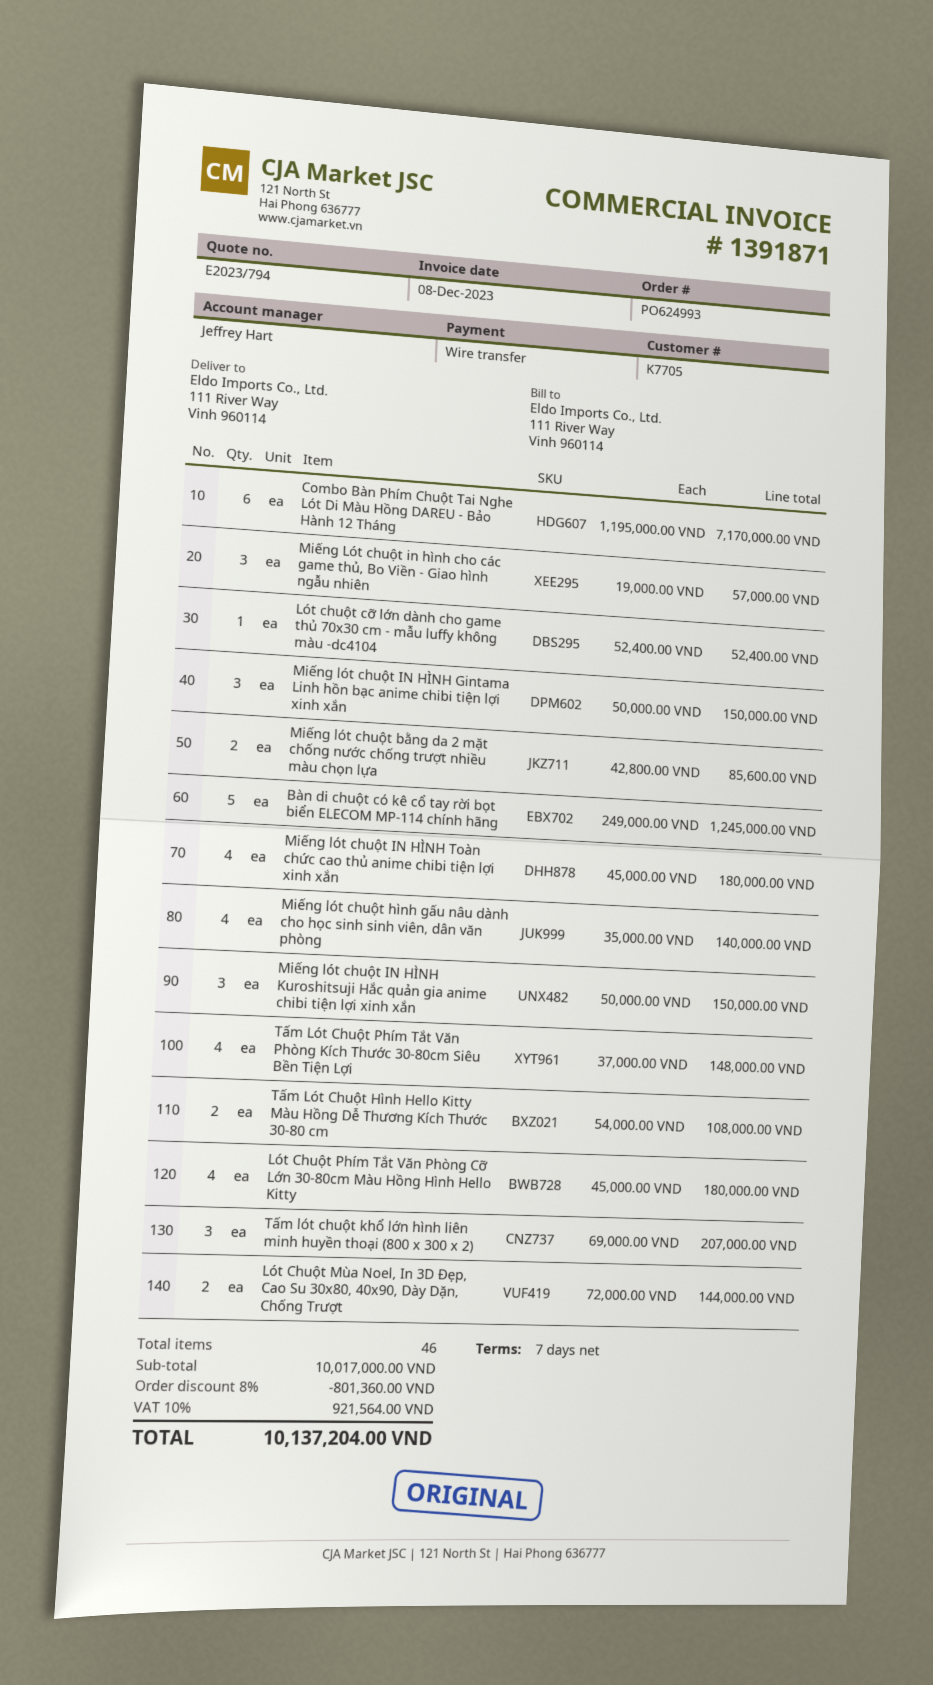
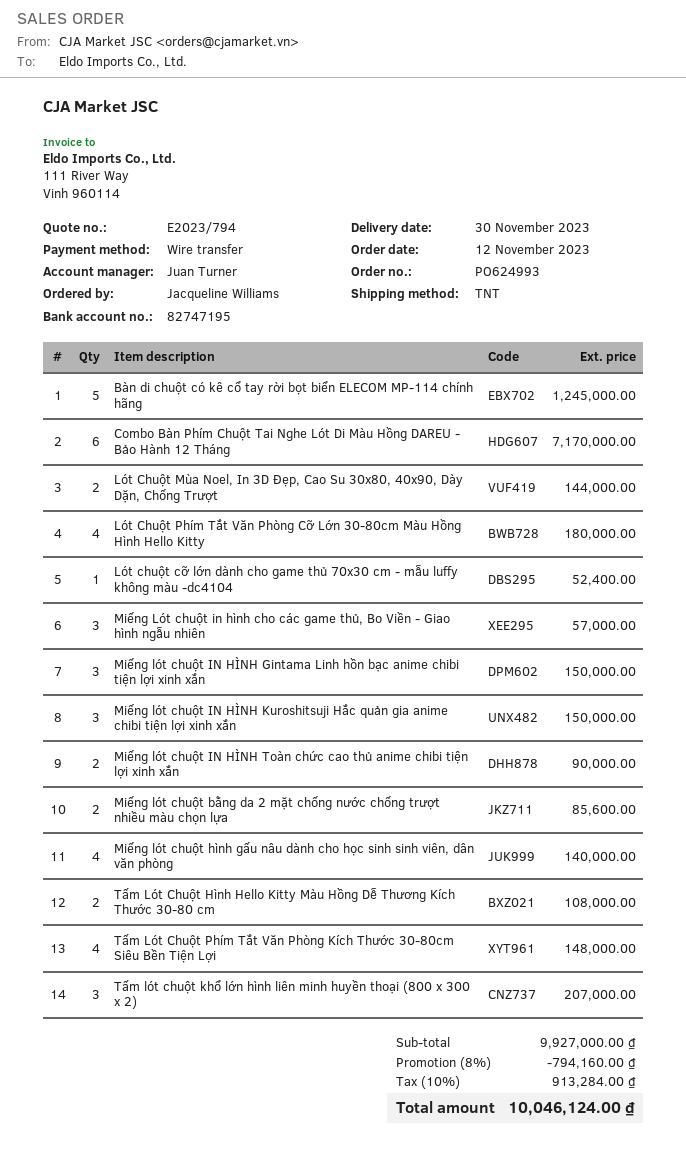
sales rep: Jeffrey Hart -> Juan Turner
Miếng lót chuột IN HÌNH Toàn chức cao thủ anime chibi tiện lợi xinh xắn: 4 for 180000.00 -> 2 for 90000.00
subtotal: 10017000.00 -> 9927000.00
discount: 8% = 801360.00 -> 8% = 794160.00
tax: 10% = 921564.00 -> 10% = 913284.00
total: 10137204.00 -> 10046124.00

